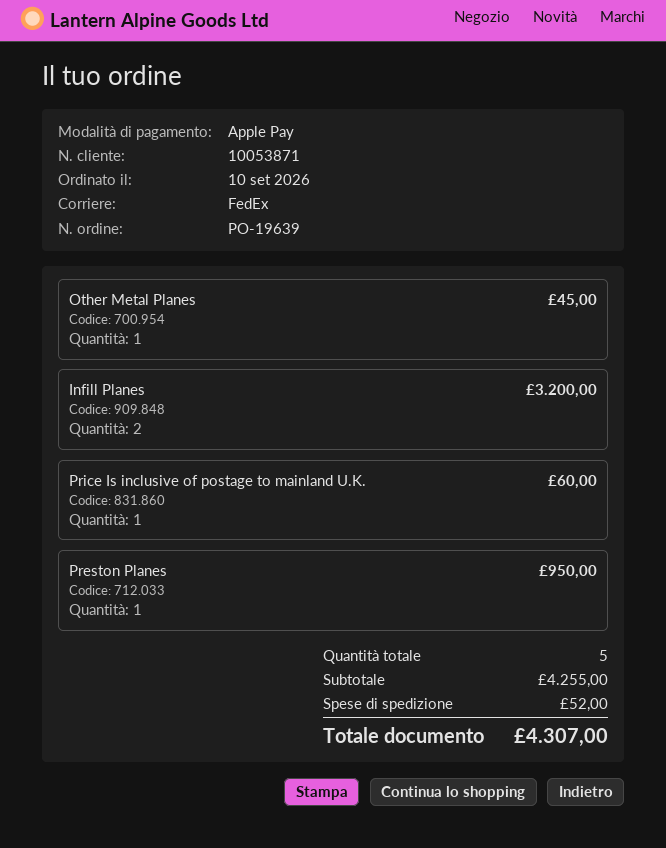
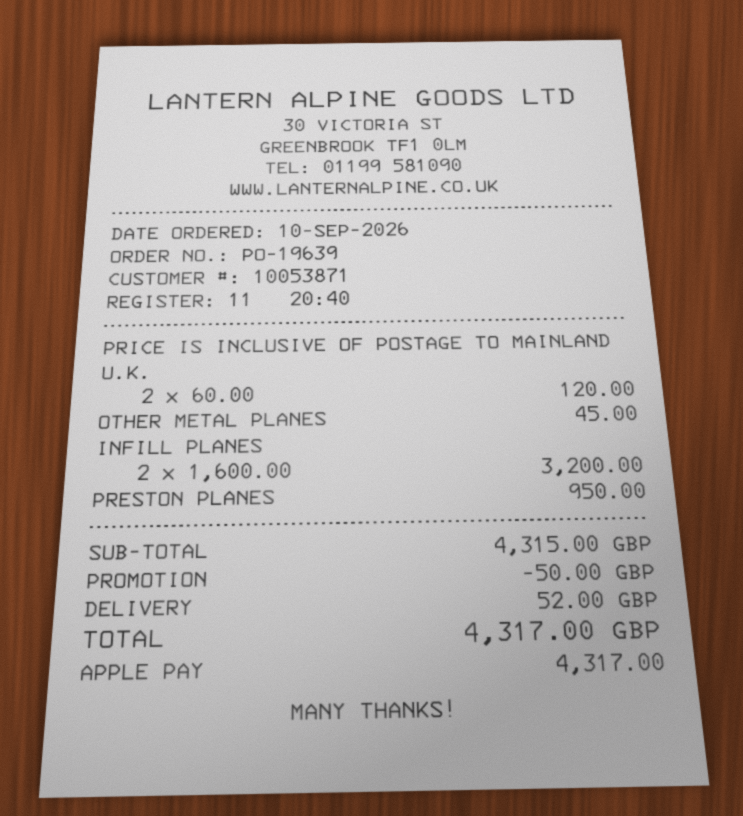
Price Is inclusive of postage to mainland U.K.: 1 for 60.00 -> 2 for 120.00
subtotal: 4255.00 -> 4315.00
discount: none -> 50.00
total: 4307.00 -> 4317.00

